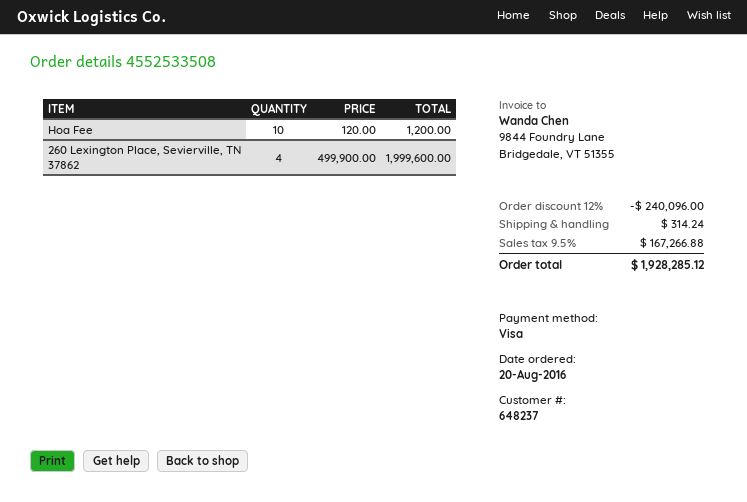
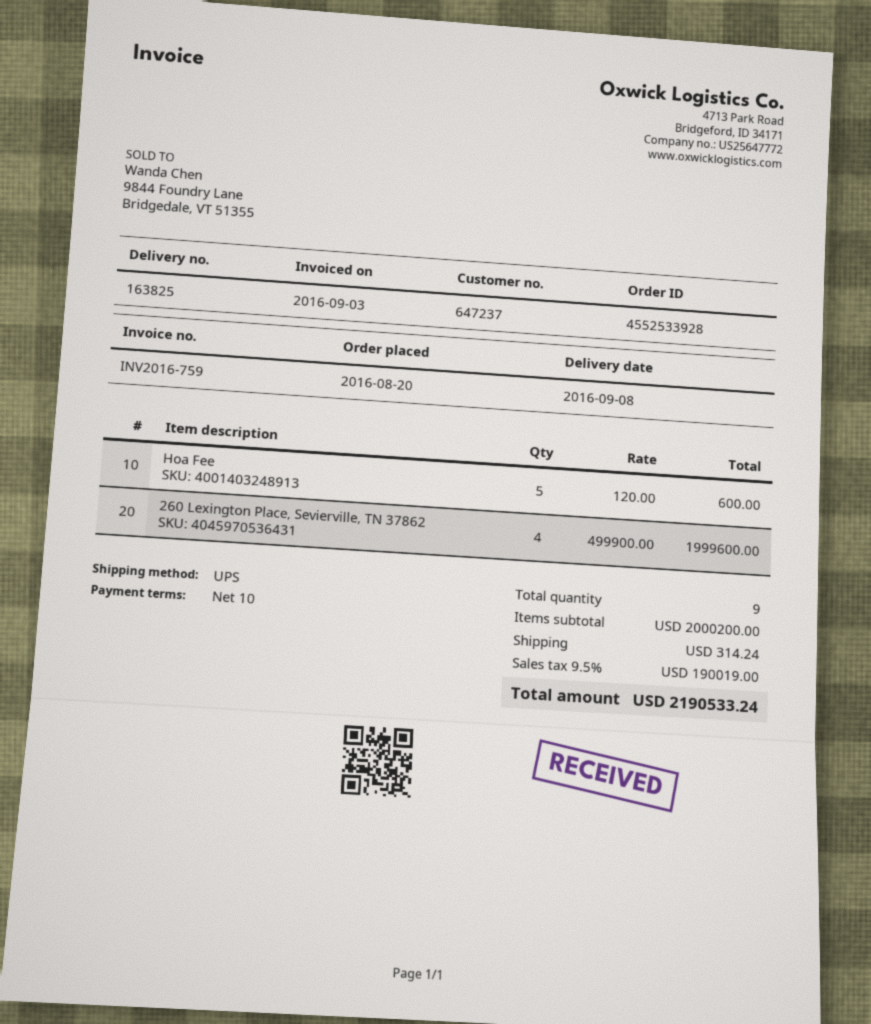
order number: 4552533508 -> 4552533928
customer number: 648237 -> 647237
Hoa Fee: 10 x 120.00 = 1200.00 -> 5 x 120.00 = 600.00
discount: 12% = 240096.00 -> none
tax: 9.5% = 167266.88 -> 9.5% = 190019.00
total: 1928285.12 -> 2190533.24

